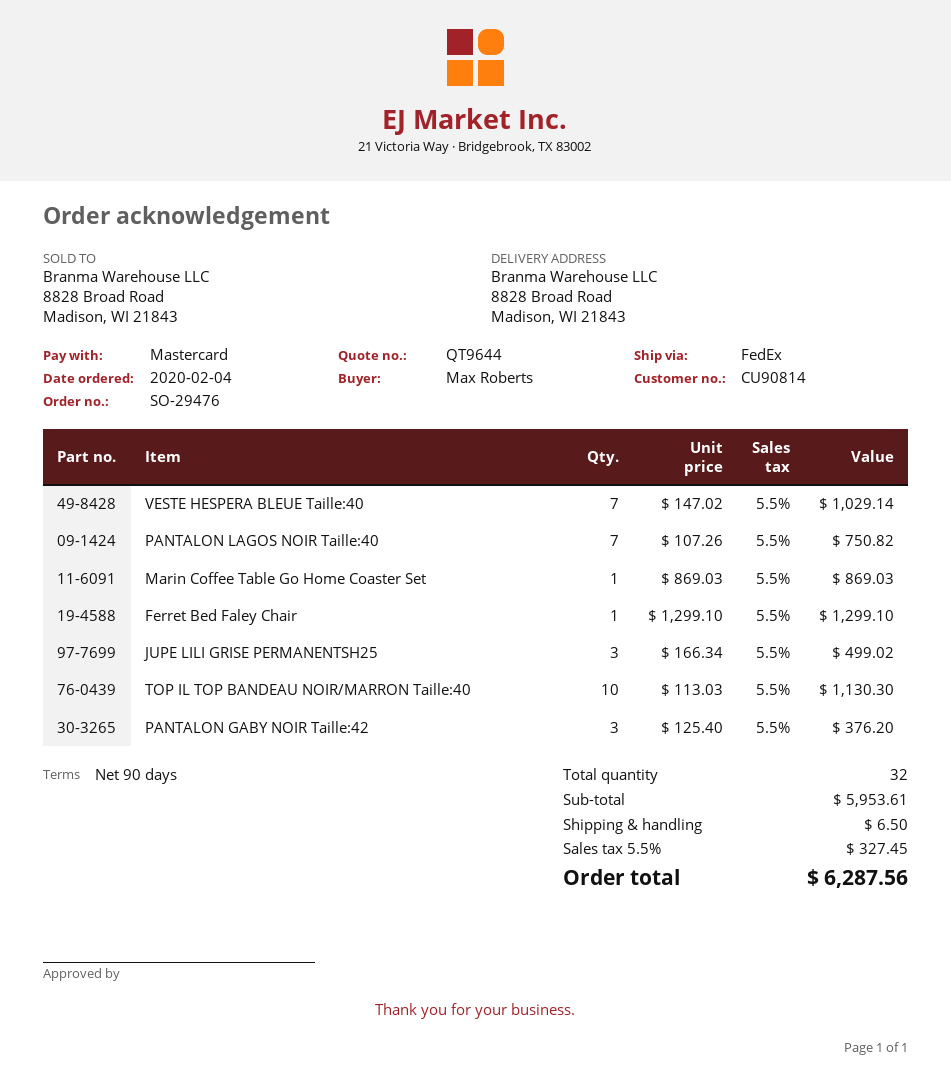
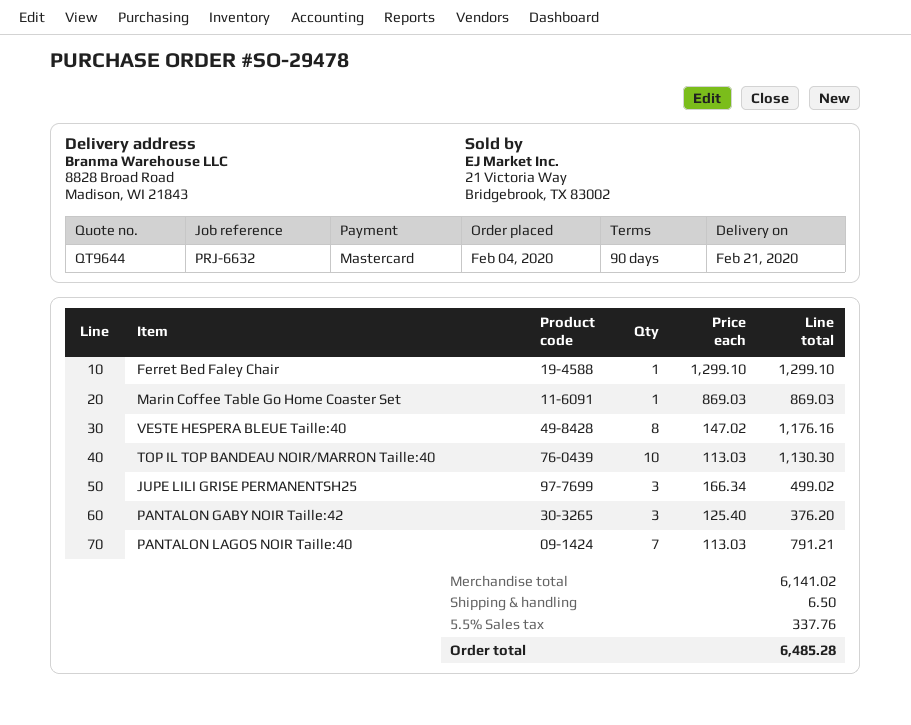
order number: SO-29476 -> SO-29478
VESTE HESPERA BLEUE Taille:40: 7 x 147.02 = 1029.14 -> 8 x 147.02 = 1176.16
PANTALON LAGOS NOIR Taille:40: 7 x 107.26 = 750.82 -> 7 x 113.03 = 791.21
subtotal: 5953.61 -> 6141.02
tax: 5.5% = 327.45 -> 5.5% = 337.76
total: 6287.56 -> 6485.28

